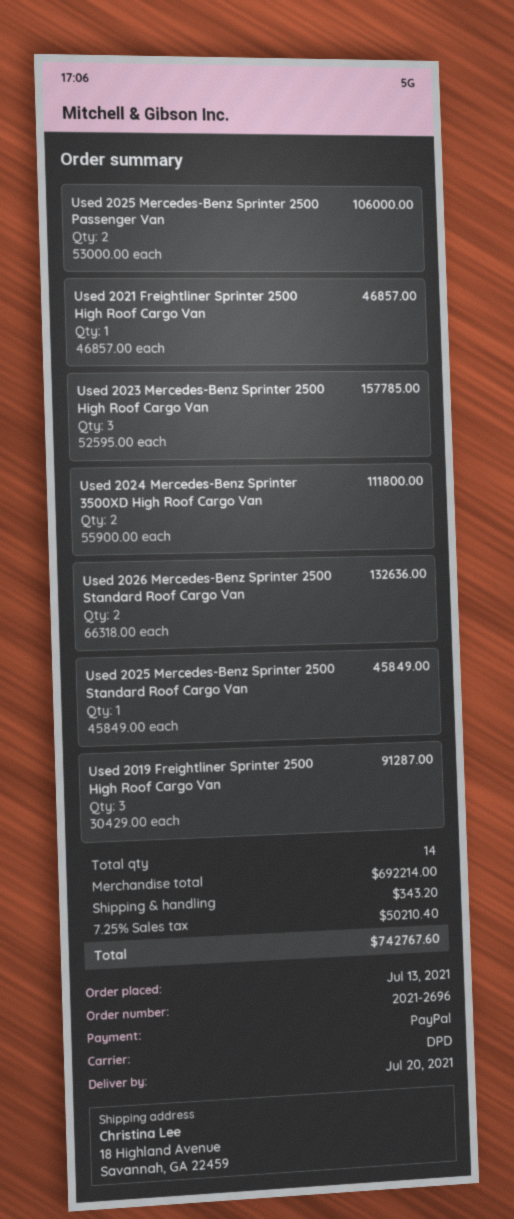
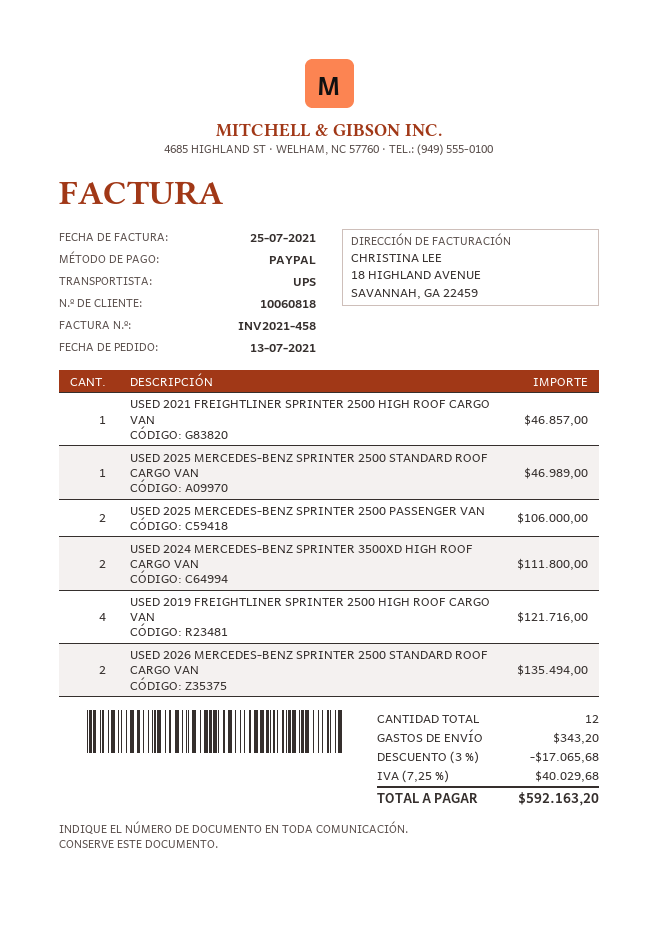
shipping method: DPD -> UPS
Used 2023 Mercedes-Benz Sprinter 2500 High Roof Cargo Van: 3 for 157785.00 -> none
Used 2026 Mercedes-Benz Sprinter 2500 Standard Roof Cargo Van: 2 for 132636.00 -> 2 for 135494.00
Used 2025 Mercedes-Benz Sprinter 2500 Standard Roof Cargo Van: 1 for 45849.00 -> 1 for 46989.00
Used 2019 Freightliner Sprinter 2500 High Roof Cargo Van: 3 for 91287.00 -> 4 for 121716.00
total quantity: 14 -> 12
discount: none -> 3% = 17065.68
tax: 7.25% = 50210.40 -> 7.25% = 40029.68
total: 742767.60 -> 592163.20

